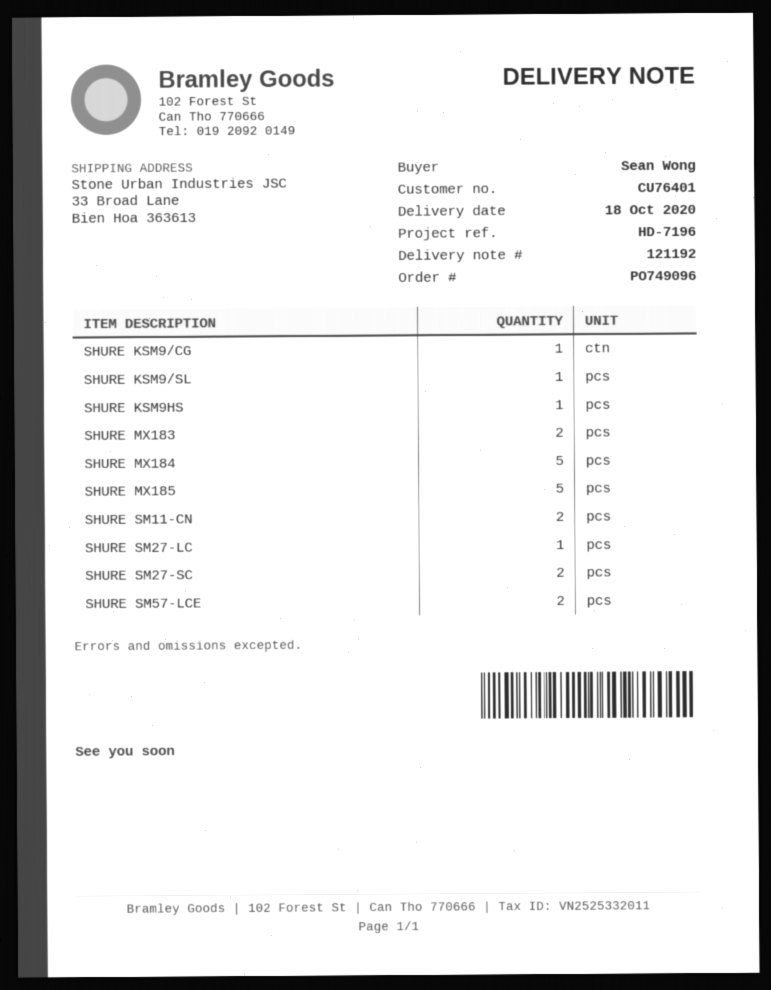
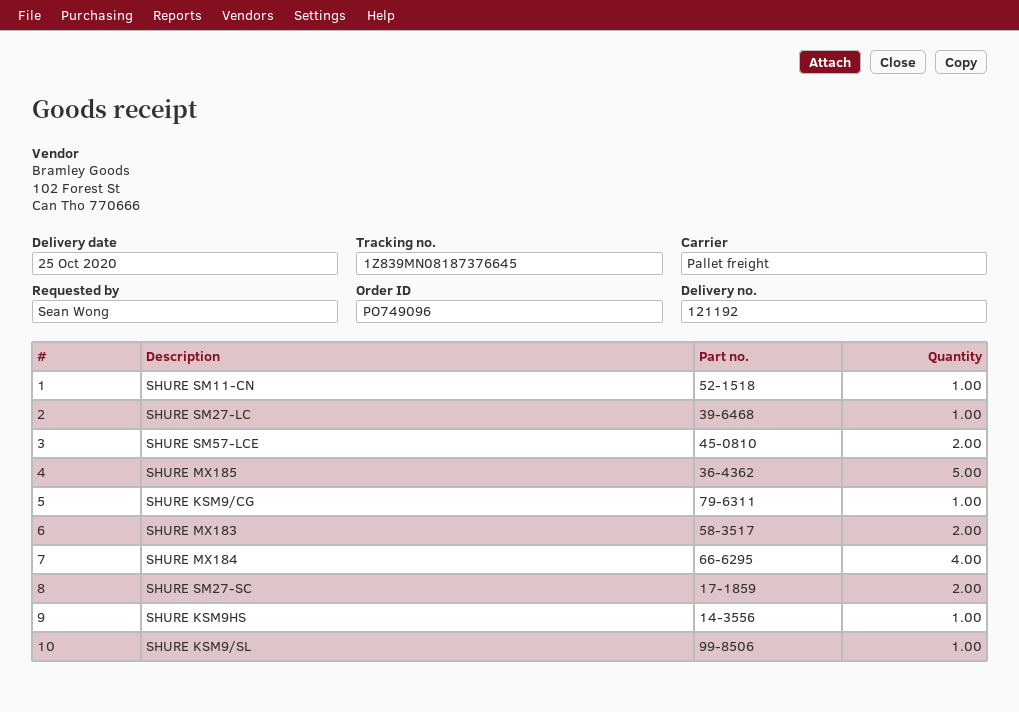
delivery date: 2020-10-18 -> 2020-10-25
SHURE MX184: 5 -> 4
SHURE SM11-CN: 2 -> 1

